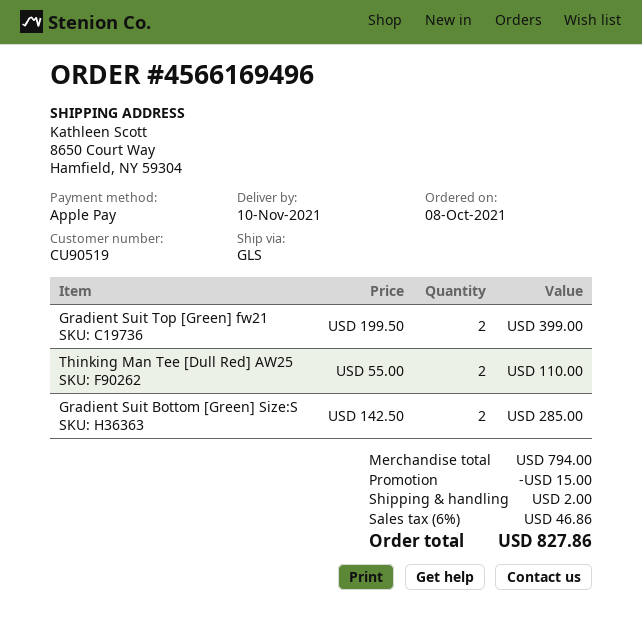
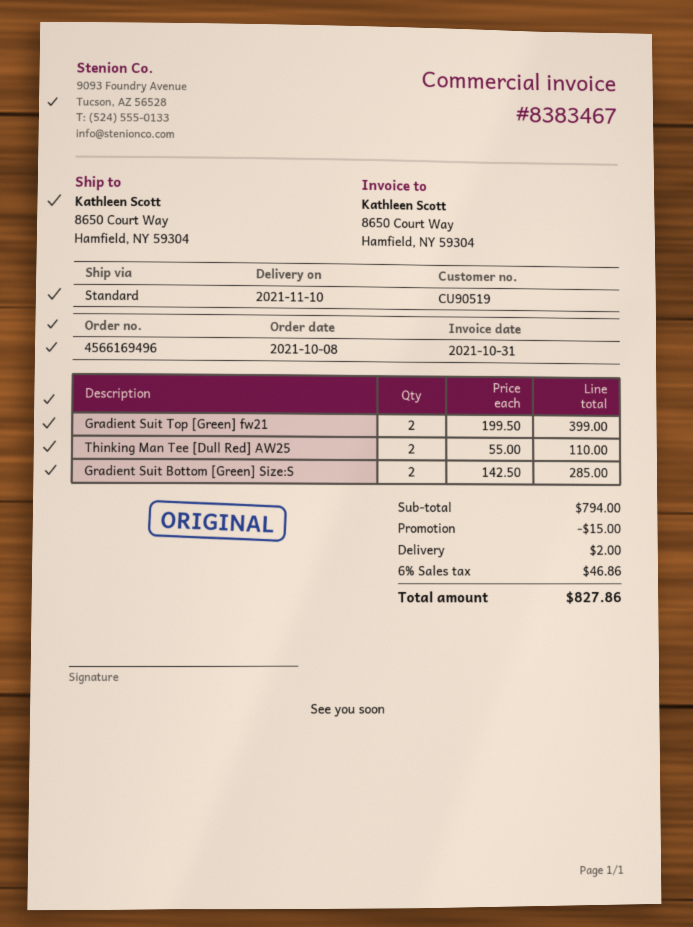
shipping method: GLS -> standard

